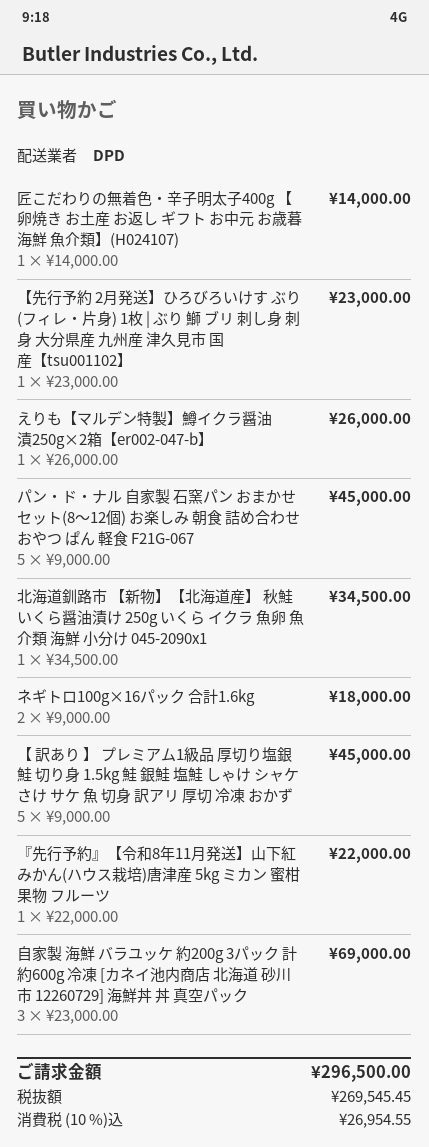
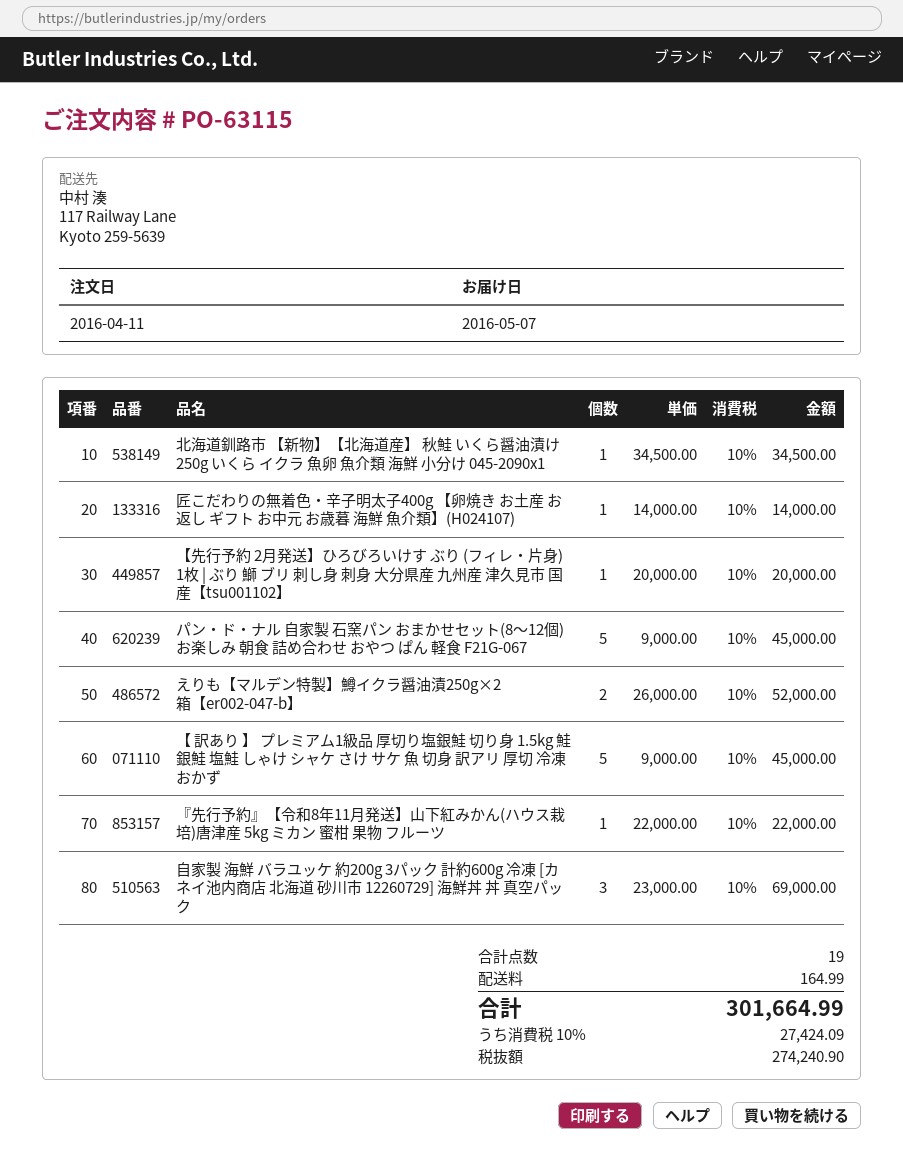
【先行予約 2月発送】ひろびろいけす ぶり (フィレ・片身) 1枚 | ぶり 鰤 ブリ 刺し身 刺身 大分県産 九州産 津久見市 国産【tsu001102】: 1 x 23000.00 = 23000.00 -> 1 x 20000.00 = 20000.00
えりも【マルデン特製】鱒イクラ醤油漬250g×2箱【er002-047-b】: 1 x 26000.00 = 26000.00 -> 2 x 26000.00 = 52000.00
ネギトロ100g×16パック 合計1.6kg: 2 x 9000.00 = 18000.00 -> none
shipping: none -> 164.99
net: 269545.45 -> 274240.90
tax: 10% = 26954.55 -> 10% = 27424.09
total: 296500.00 -> 301664.99

